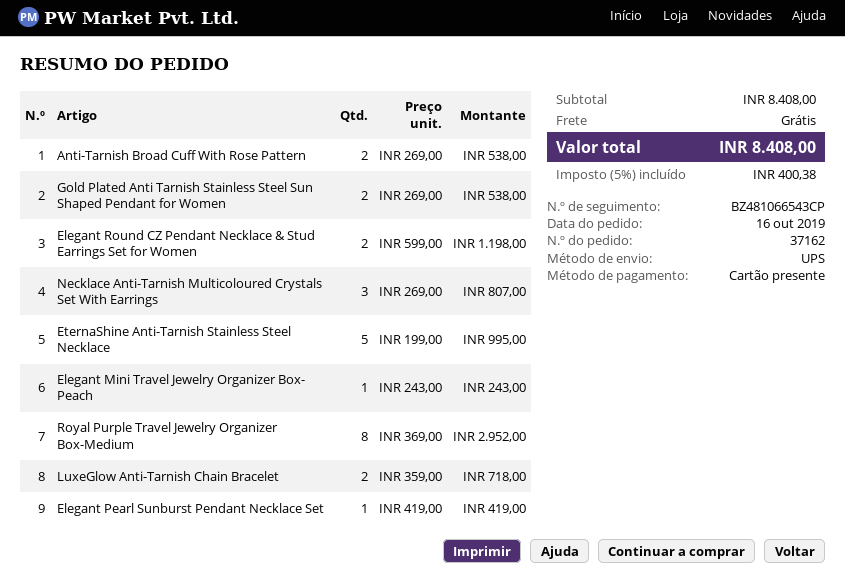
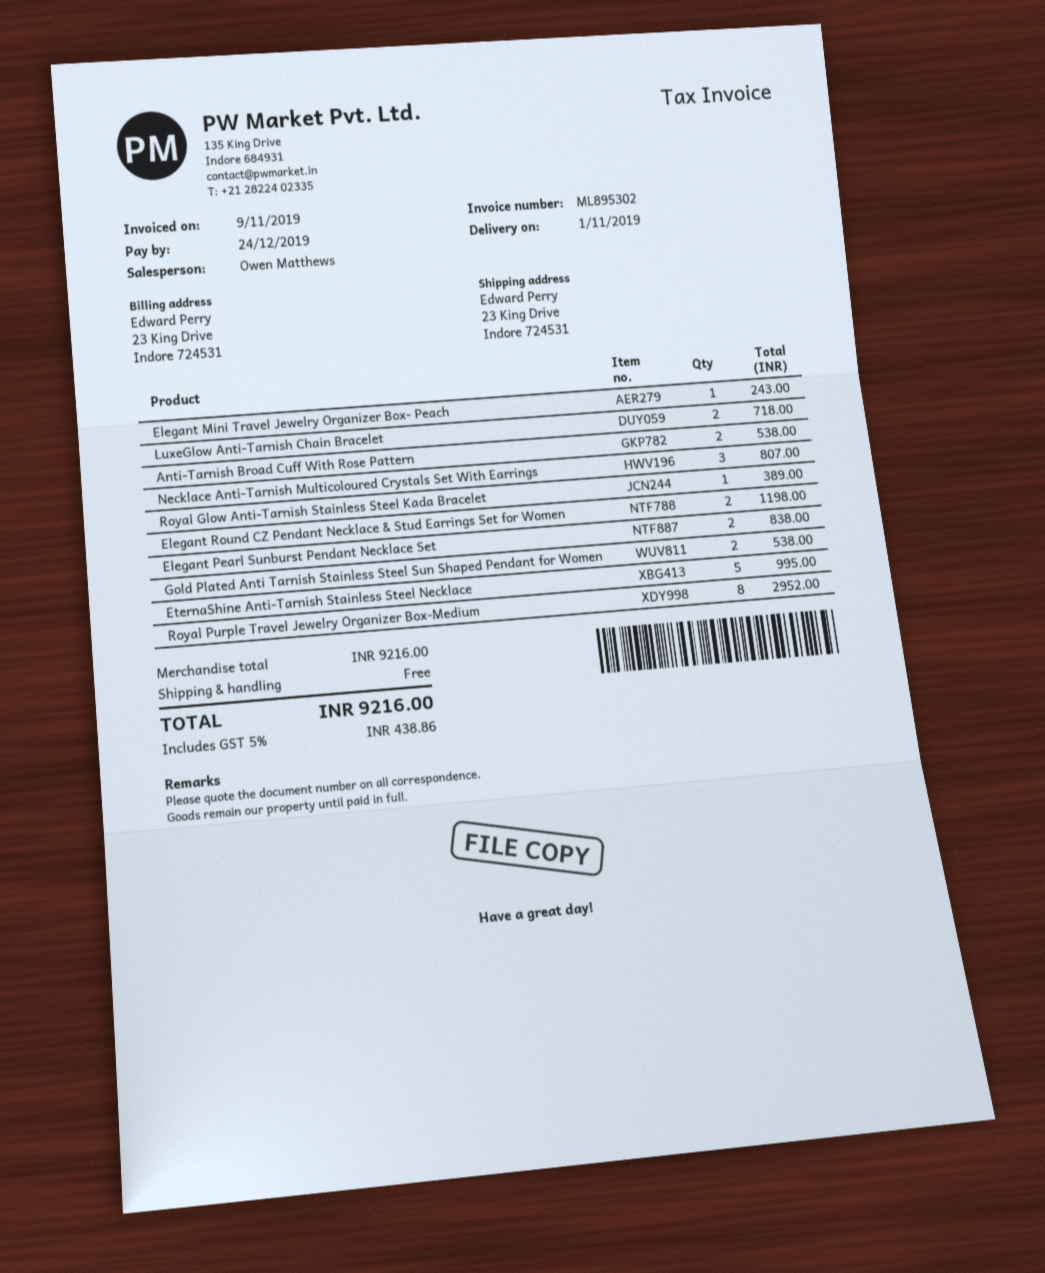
Elegant Pearl Sunburst Pendant Necklace Set: 1 for 419.00 -> 2 for 838.00
Royal Glow Anti-Tarnish Stainless Steel Kada Bracelet: none -> 1 for 389.00
subtotal: 8408.00 -> 9216.00
tax: 5% = 400.38 -> 5% = 438.86
total: 8408.00 -> 9216.00

